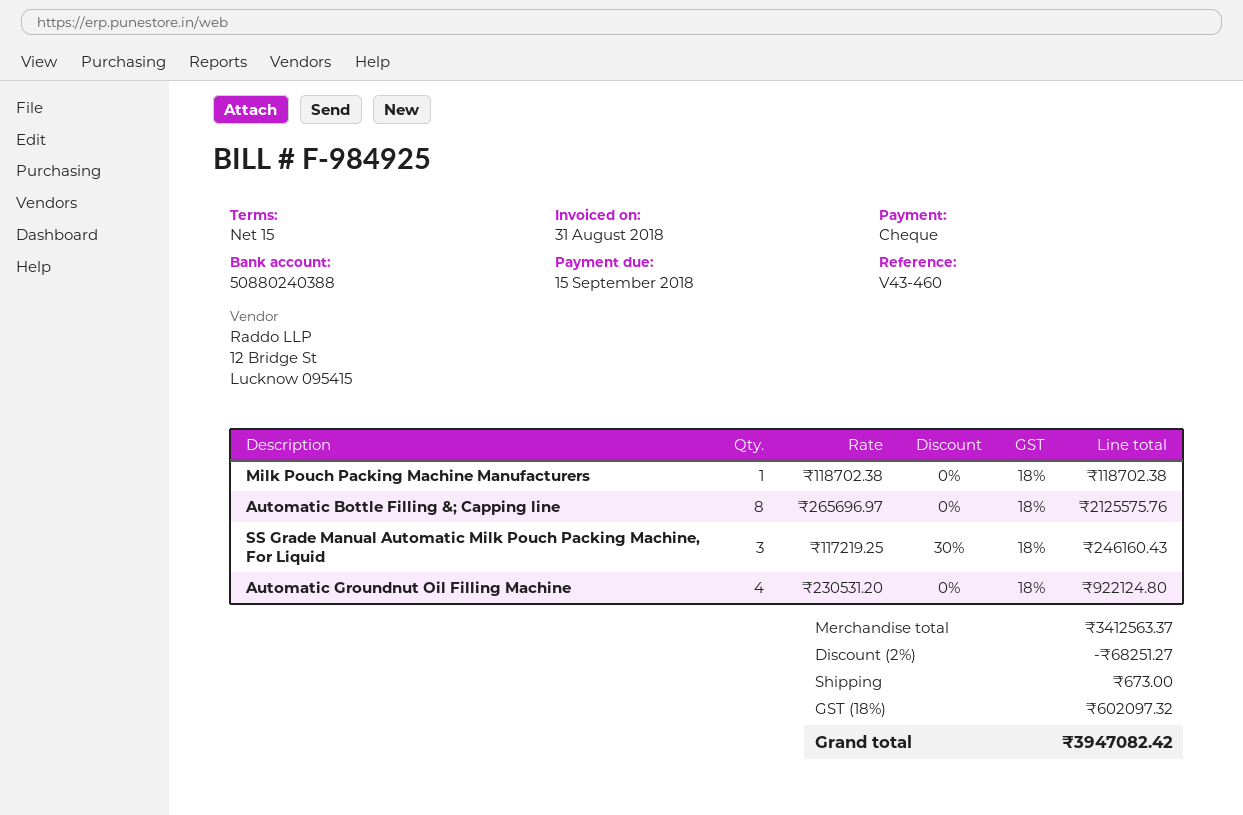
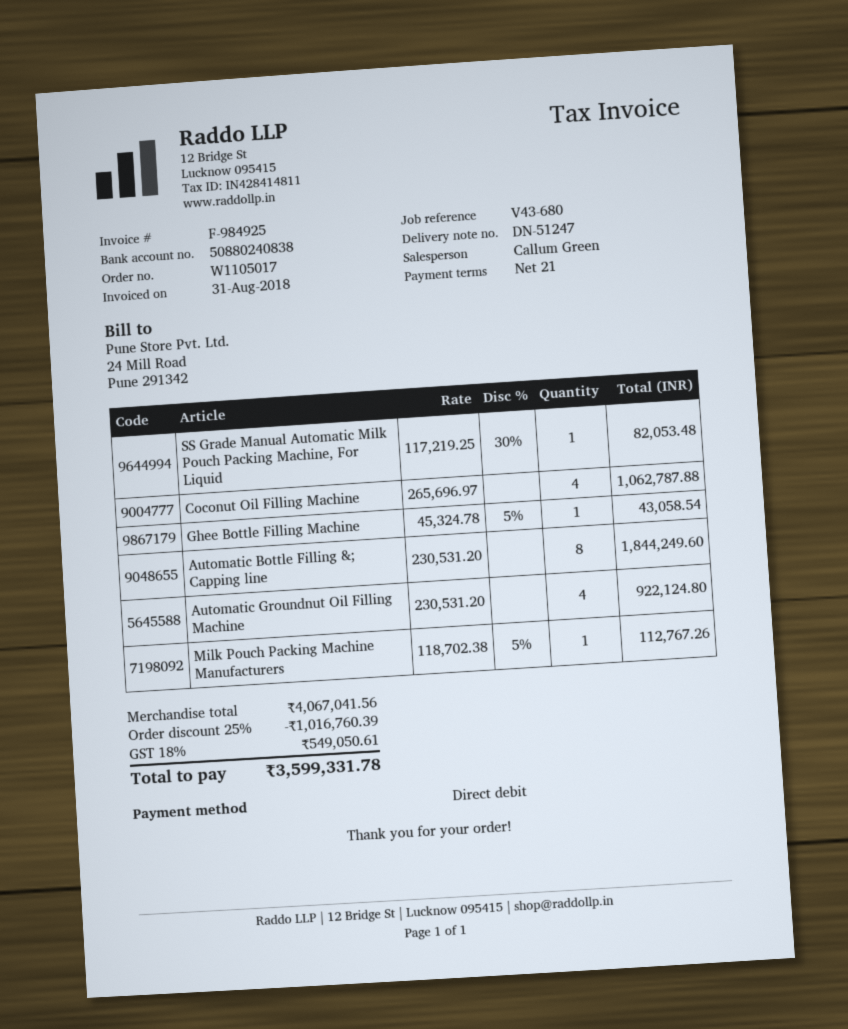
payment terms: 15 days -> 21 days
reference: V43-460 -> V43-680
payment method: cheque -> direct debit
bank account: 50880240388 -> 50880240838
Milk Pouch Packing Machine Manufacturers: 1 x 118702.38 = 118702.38 -> 1 x 118702.38 - 5% = 112767.26
Automatic Bottle Filling &; Capping line: 8 x 265696.97 = 2125575.76 -> 8 x 230531.20 = 1844249.60
SS Grade Manual Automatic Milk Pouch Packing Machine, For Liquid: 3 x 117219.25 - 30% = 246160.43 -> 1 x 117219.25 - 30% = 82053.48
Coconut Oil Filling Machine: none -> 4 x 265696.97 = 1062787.88
Ghee Bottle Filling Machine: none -> 1 x 45324.78 - 5% = 43058.54
subtotal: 3412563.37 -> 4067041.56
discount: 2% = 68251.27 -> 25% = 1016760.39
shipping: 673.00 -> none
tax: 18% = 602097.32 -> 18% = 549050.61
total: 3947082.42 -> 3599331.78

